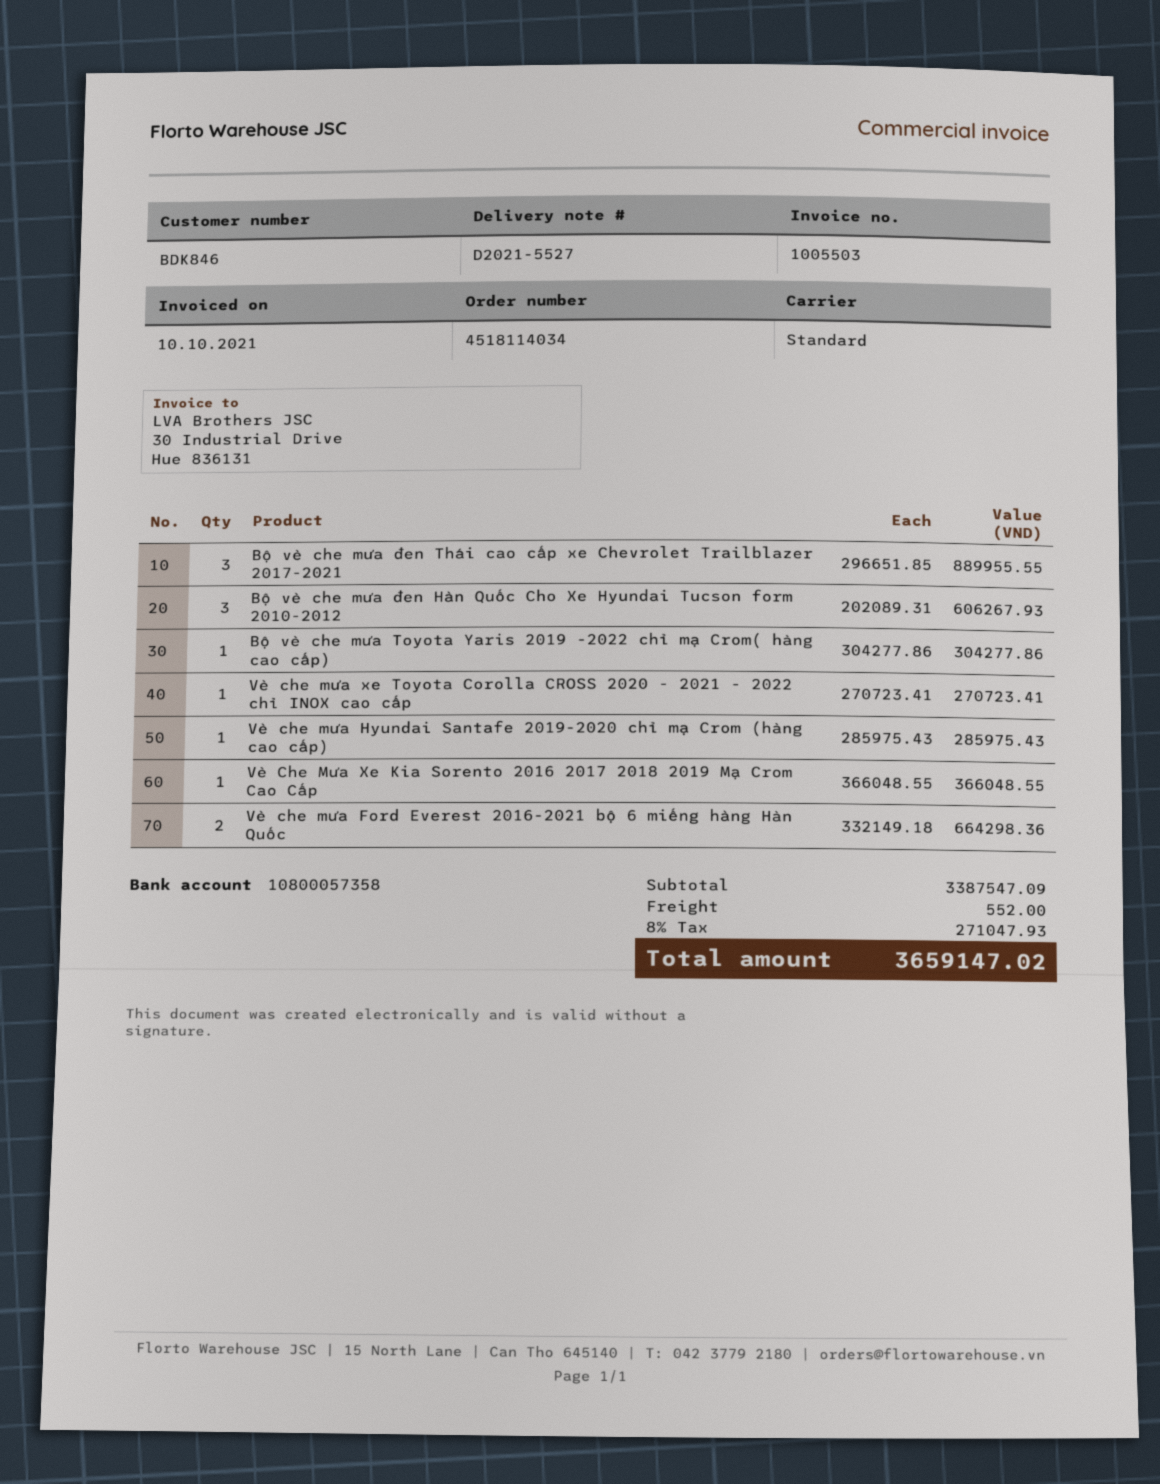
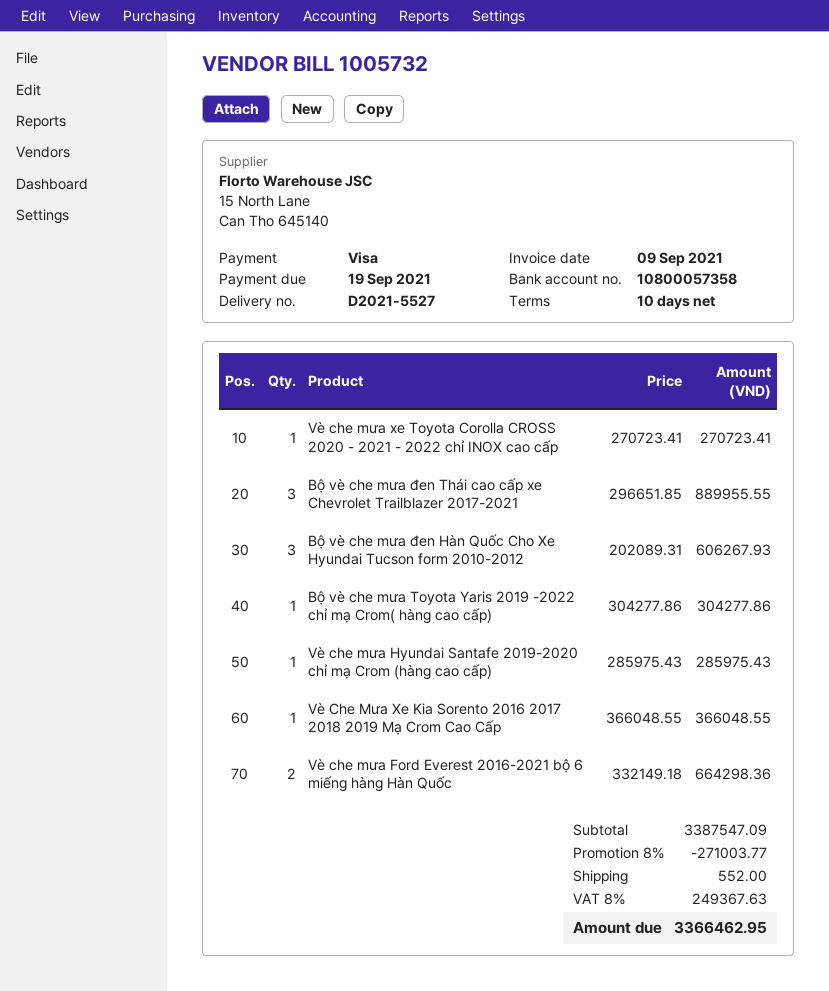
invoice number: 1005503 -> 1005732
invoice date: 2021-10-10 -> 2021-09-09
discount: none -> 8% = 271003.77
tax: 8% = 271047.93 -> 8% = 249367.63
total: 3659147.02 -> 3366462.95

